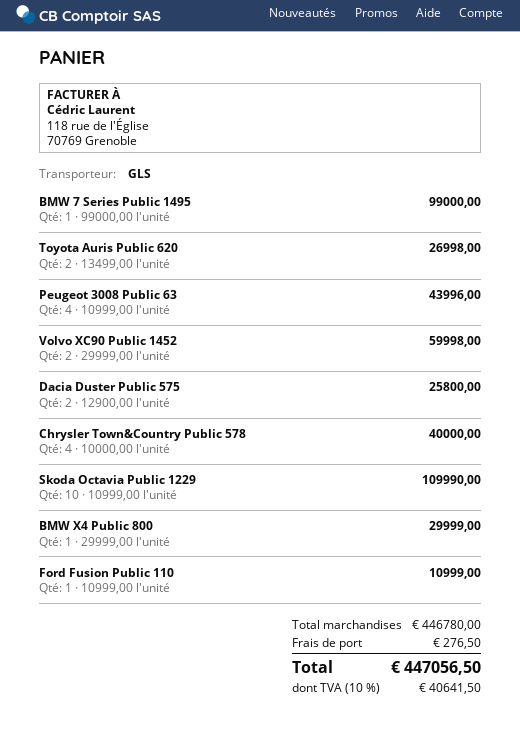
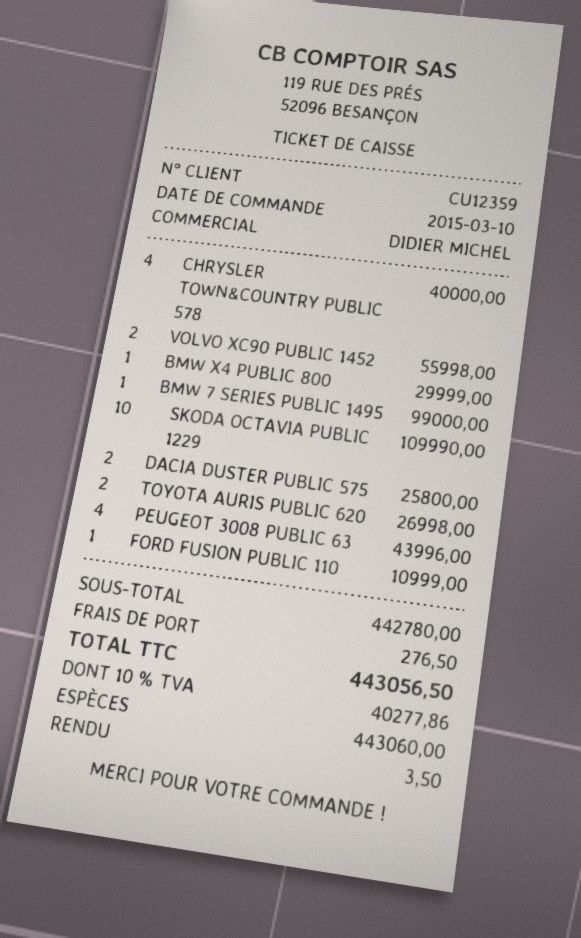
Volvo XC90 Public 1452: 2 for 59998.00 -> 2 for 55998.00
subtotal: 446780.00 -> 442780.00
tax: 10% = 40641.50 -> 10% = 40277.86
total: 447056.50 -> 443056.50

